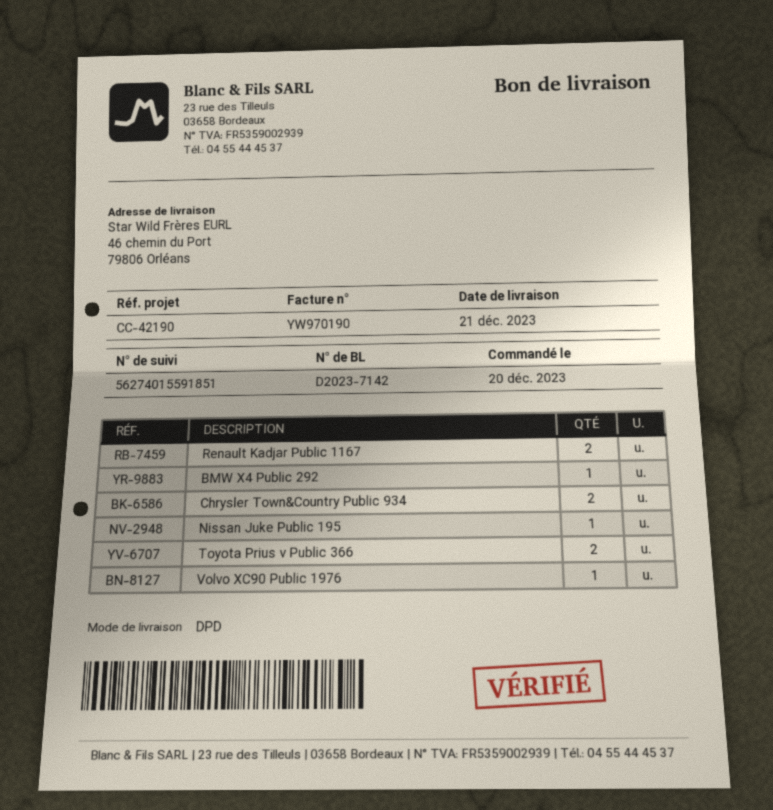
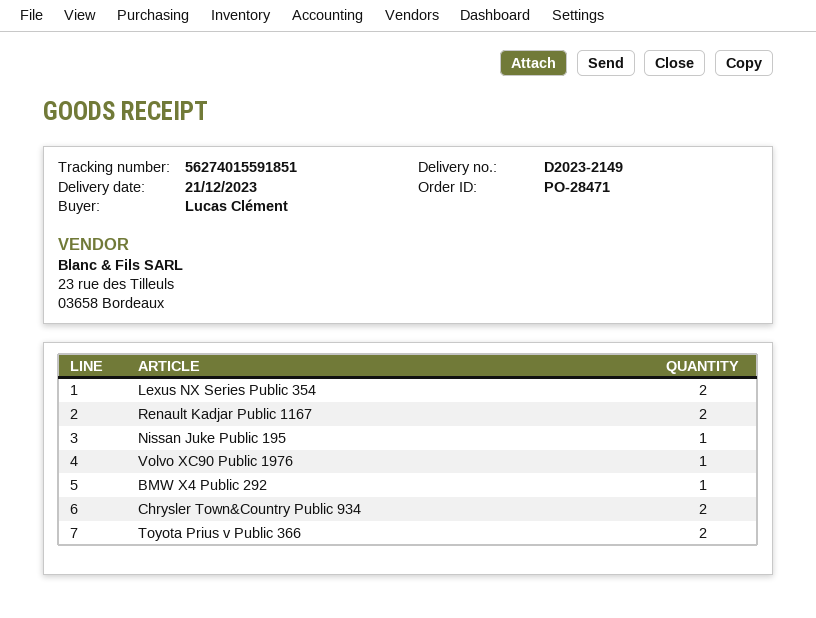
delivery note number: D2023-7142 -> D2023-2149
Lexus NX Series Public 354: none -> 2

